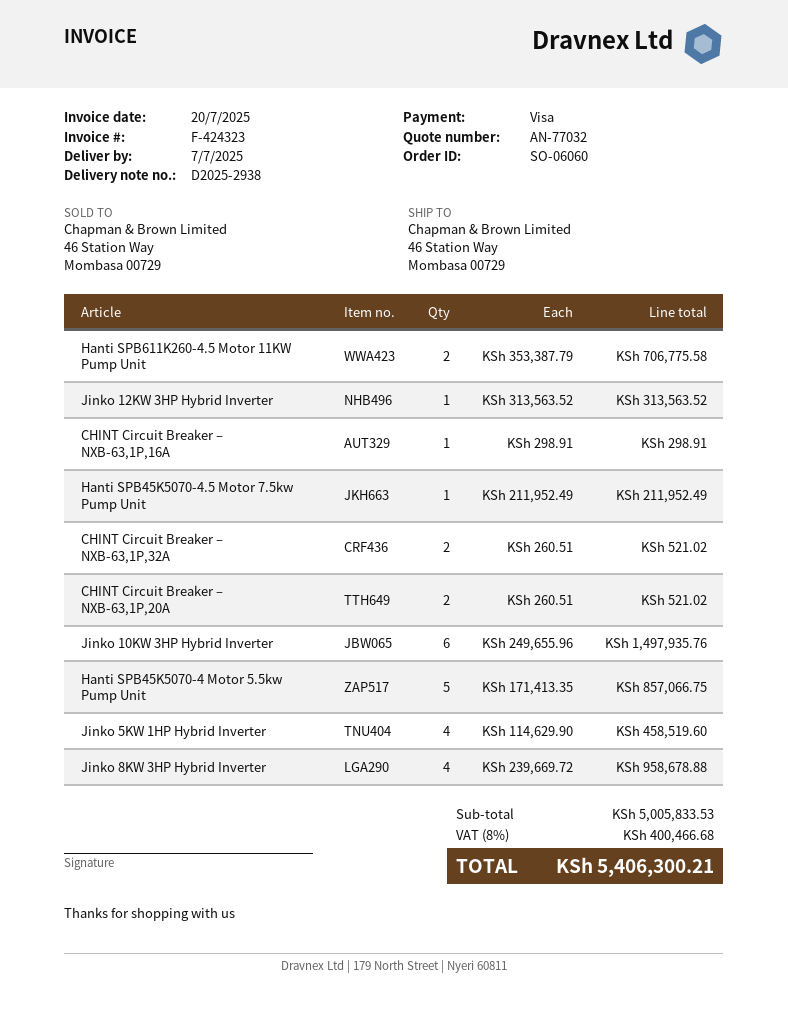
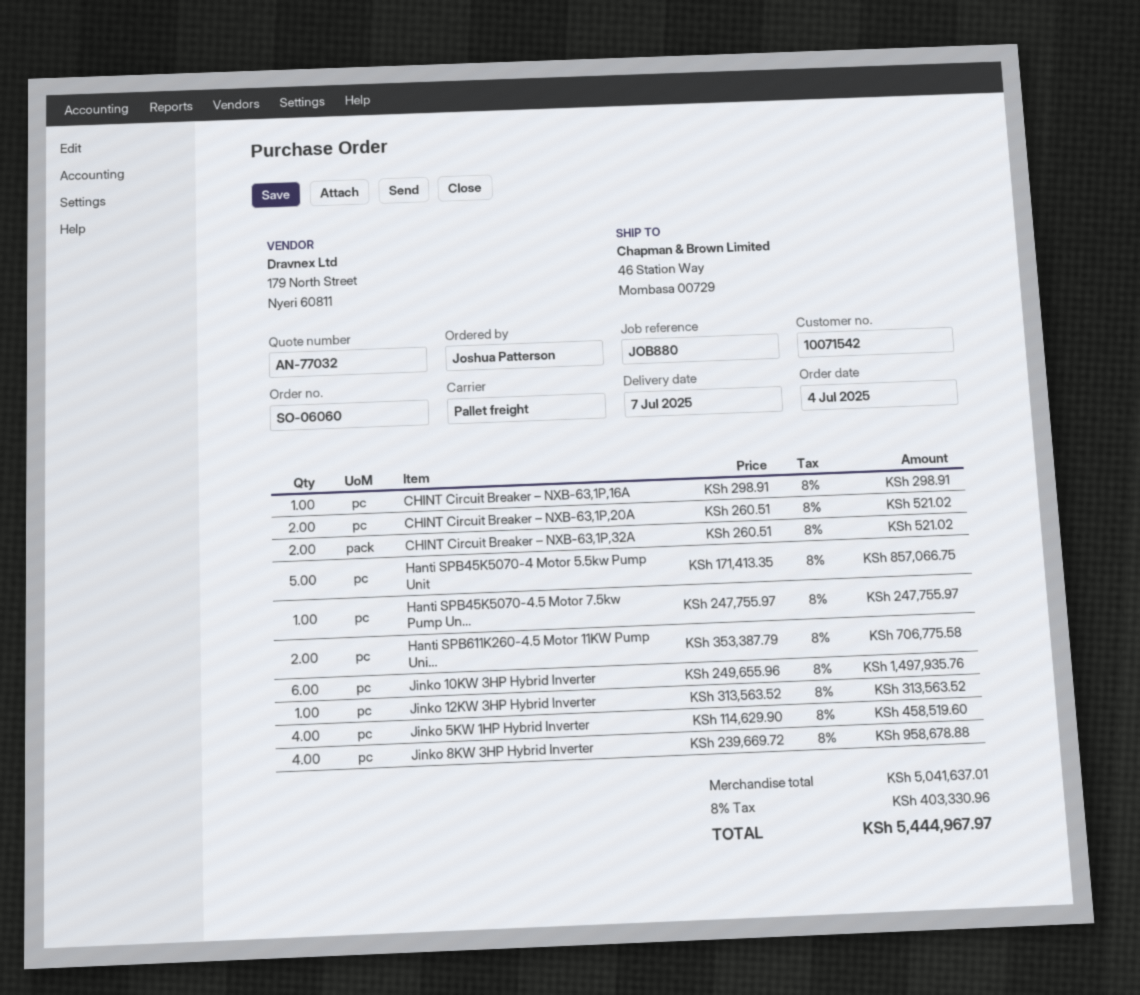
Hanti SPB45K5070-4.5 Motor 7.5kw Pump Unit: 1 x 211952.49 = 211952.49 -> 1 x 247755.97 = 247755.97
subtotal: 5005833.53 -> 5041637.01
tax: 8% = 400466.68 -> 8% = 403330.96
total: 5406300.21 -> 5444967.97

